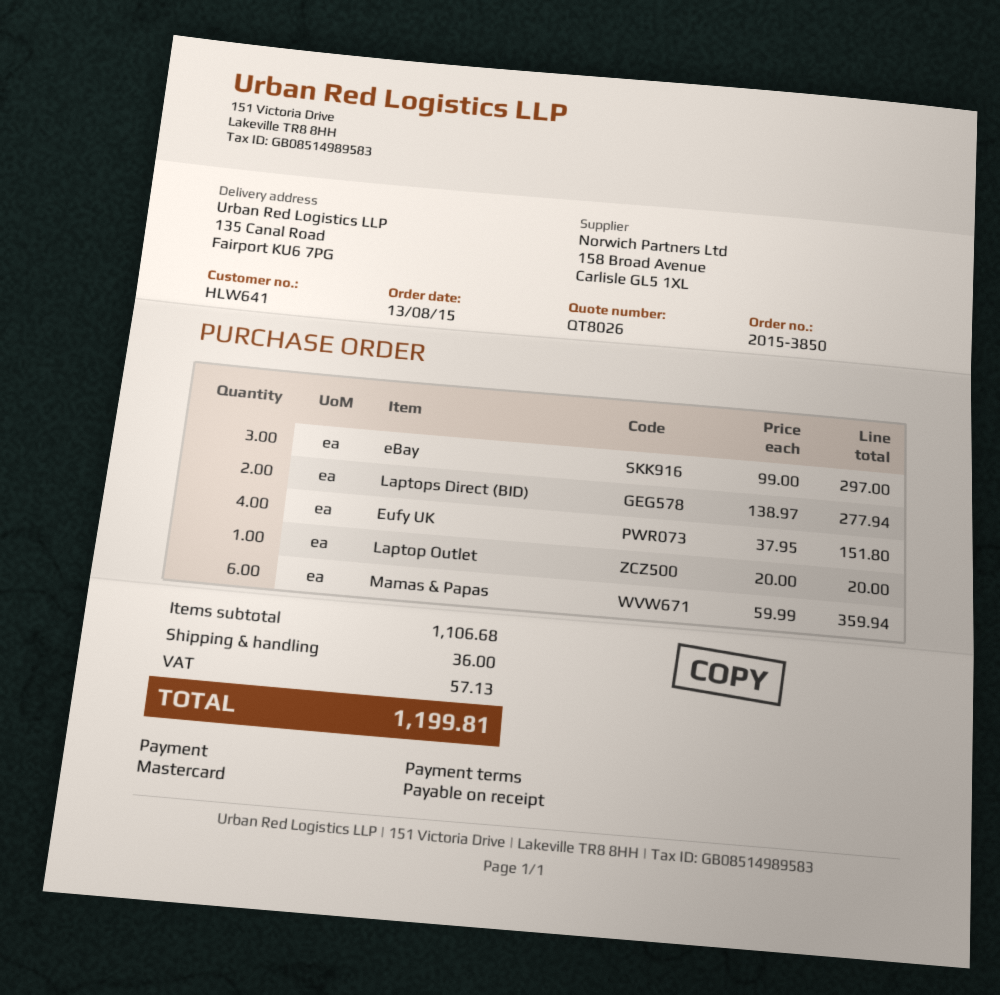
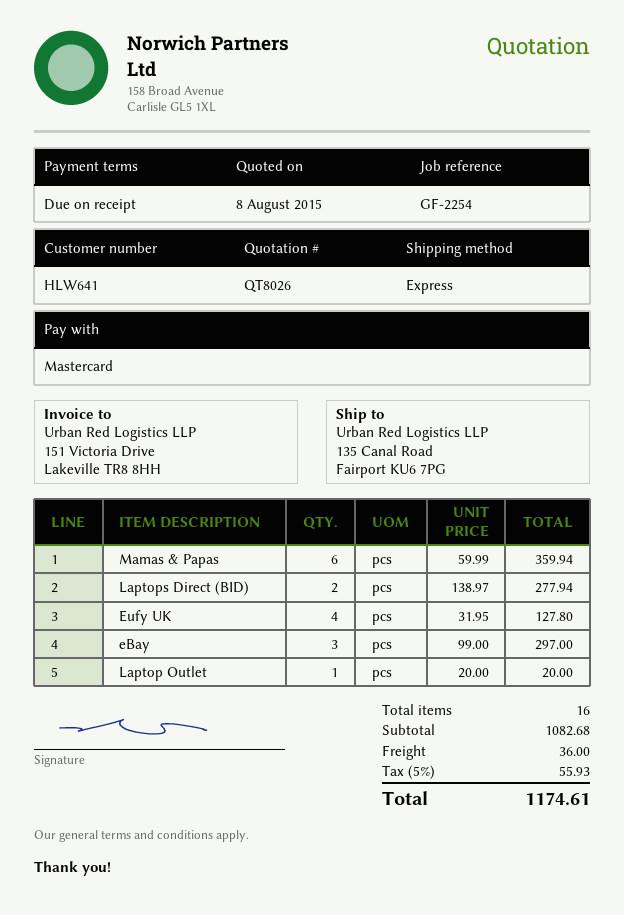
Eufy UK: 4 x 37.95 = 151.80 -> 4 x 31.95 = 127.80
subtotal: 1106.68 -> 1082.68
tax: 57.13 -> 55.93
total: 1199.81 -> 1174.61

